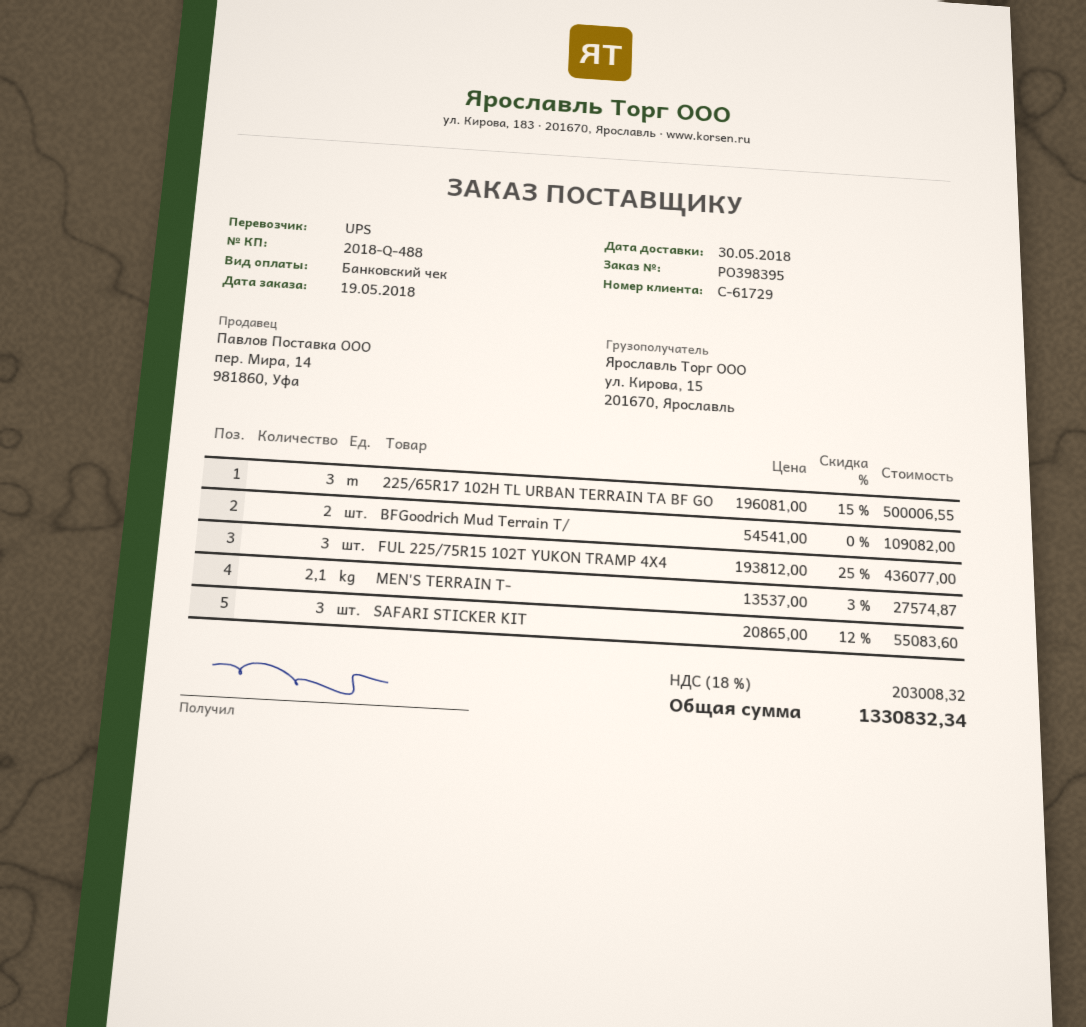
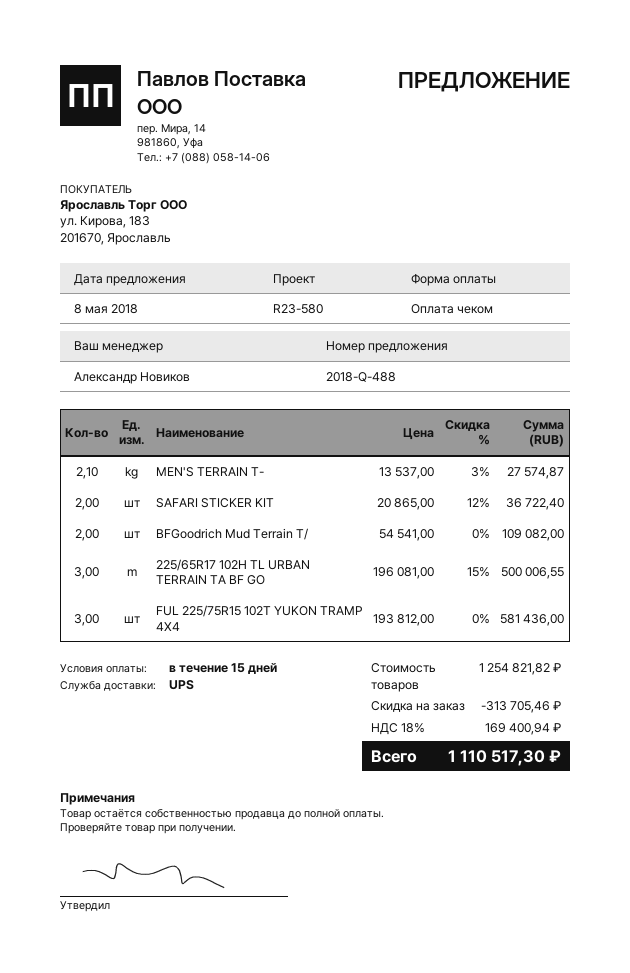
FUL 225/75R15 102T YUKON TRAMP 4X4: 3 x 193812.00 - 25% = 436077.00 -> 3 x 193812.00 = 581436.00
SAFARI STICKER KIT: 3 x 20865.00 - 12% = 55083.60 -> 2 x 20865.00 - 12% = 36722.40
discount: none -> 313705.46
tax: 18% = 203008.32 -> 18% = 169400.94
total: 1330832.34 -> 1110517.30

